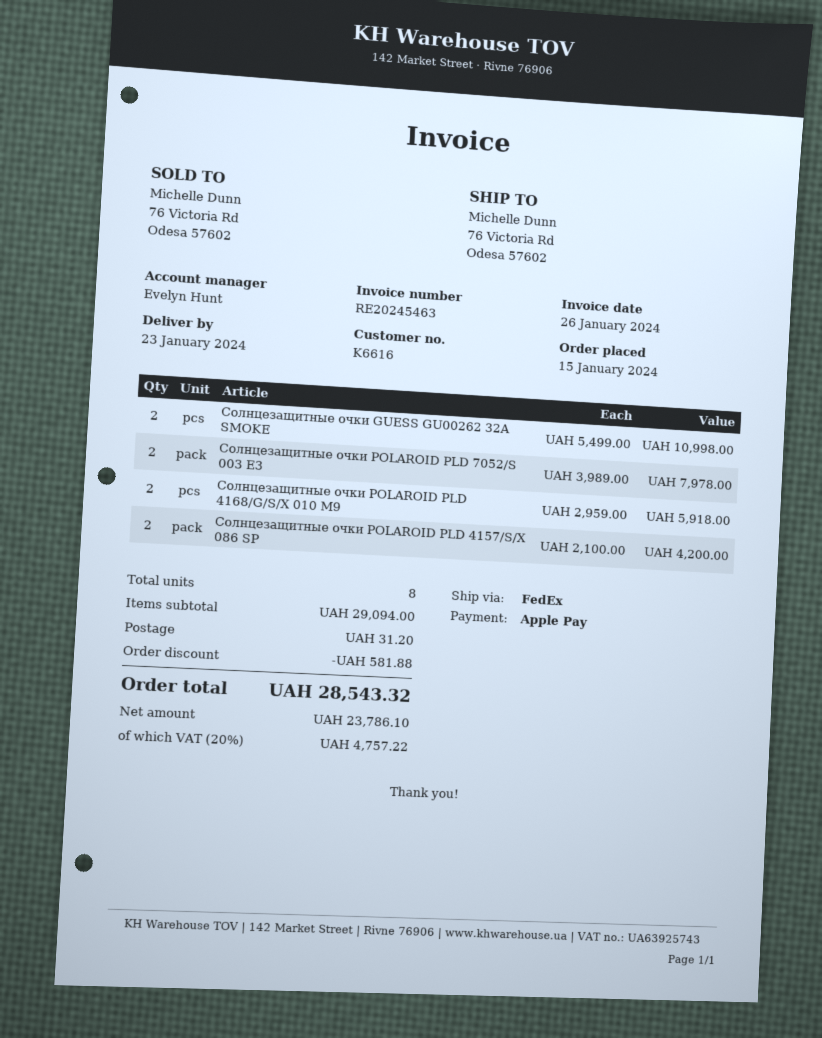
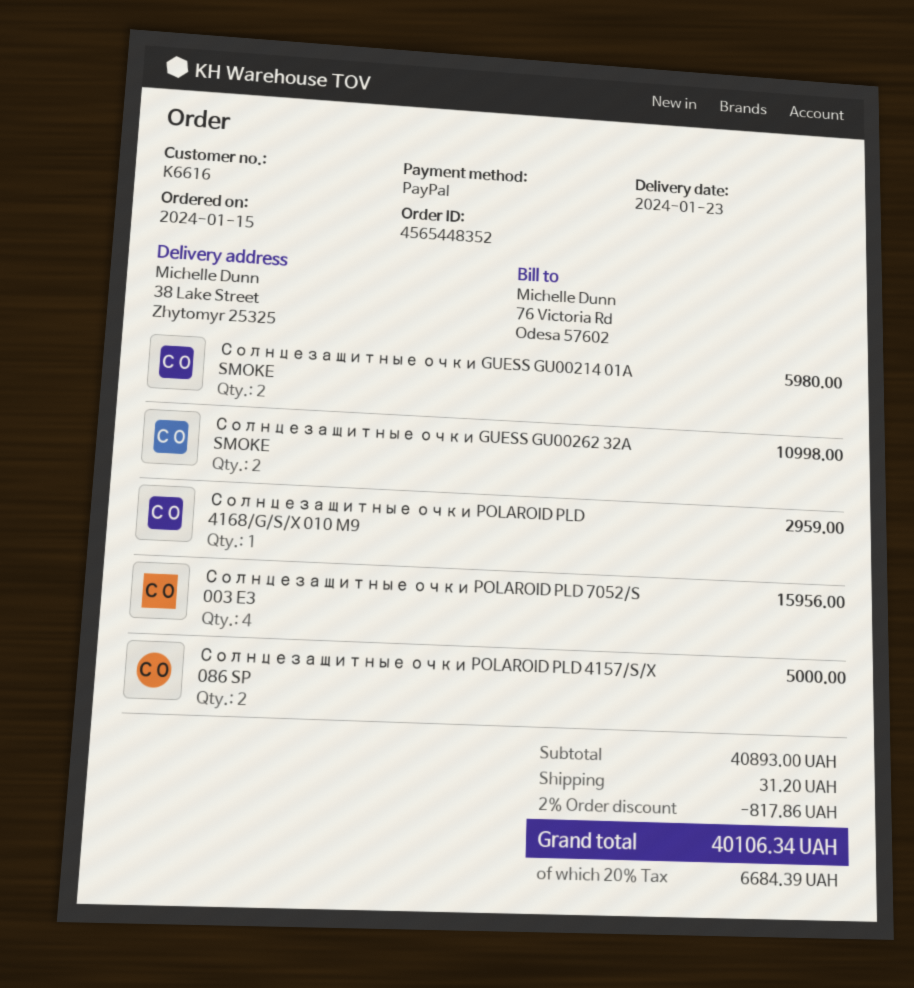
payment method: Apple Pay -> PayPal
ship to: 76 Victoria Rd, Odesa 57602 -> 38 Lake Street, Zhytomyr 25325
Солнцезащитные очки POLAROID PLD 7052/S 003 E3: 2 for 7978.00 -> 4 for 15956.00
Солнцезащитные очки POLAROID PLD 4168/G/S/X 010 M9: 2 for 5918.00 -> 1 for 2959.00
Солнцезащитные очки POLAROID PLD 4157/S/X 086 SP: 2 for 4200.00 -> 2 for 5000.00
Солнцезащитные очки GUESS GU00214 01A SMOKE: none -> 2 for 5980.00
subtotal: 29094.00 -> 40893.00
discount: 581.88 -> 817.86
tax: 20% = 4757.22 -> 20% = 6684.39
total: 28543.32 -> 40106.34

